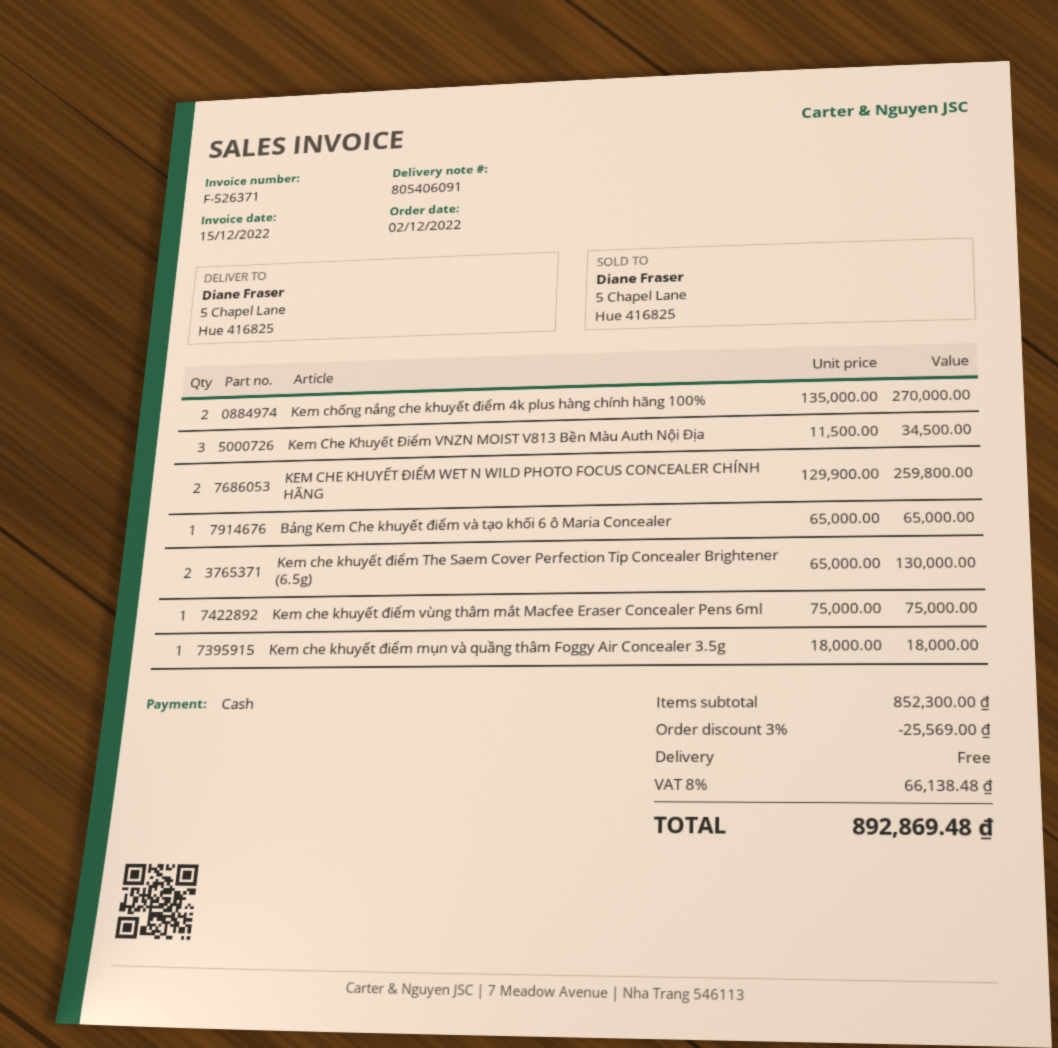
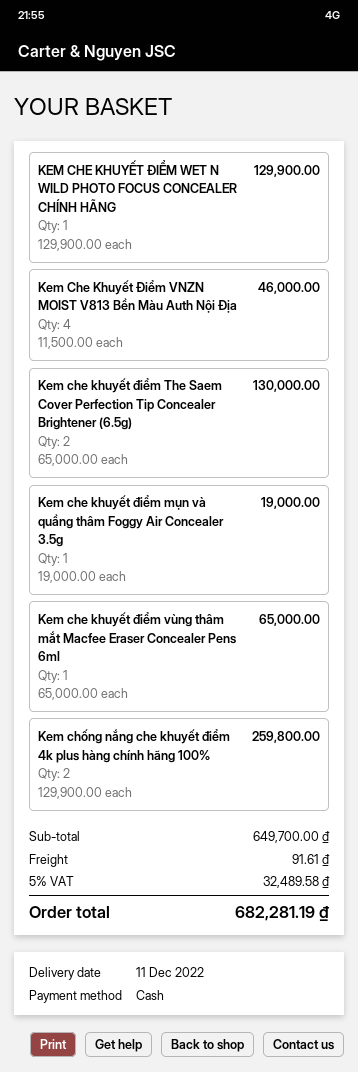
Kem chống nắng che khuyết điểm 4k plus hàng chính hãng 100%: 2 x 135000.00 = 270000.00 -> 2 x 129900.00 = 259800.00
Kem Che Khuyết Điểm VNZN MOIST V813 Bền Màu Auth Nội Địa: 3 x 11500.00 = 34500.00 -> 4 x 11500.00 = 46000.00
KEM CHE KHUYẾT ĐIỂM WET N WILD PHOTO FOCUS CONCEALER CHÍNH HÃNG: 2 x 129900.00 = 259800.00 -> 1 x 129900.00 = 129900.00
Bảng Kem Che khuyết điểm và tạo khối 6 ô Maria Concealer: 1 x 65000.00 = 65000.00 -> none
Kem che khuyết điểm vùng thâm mắt Macfee Eraser Concealer Pens 6ml: 1 x 75000.00 = 75000.00 -> 1 x 65000.00 = 65000.00
Kem che khuyết điểm mụn và quầng thâm Foggy Air Concealer 3.5g: 1 x 18000.00 = 18000.00 -> 1 x 19000.00 = 19000.00
subtotal: 852300.00 -> 649700.00
discount: 3% = 25569.00 -> none
shipping: 0.00 -> 91.61
tax: 8% = 66138.48 -> 5% = 32489.58
total: 892869.48 -> 682281.19

